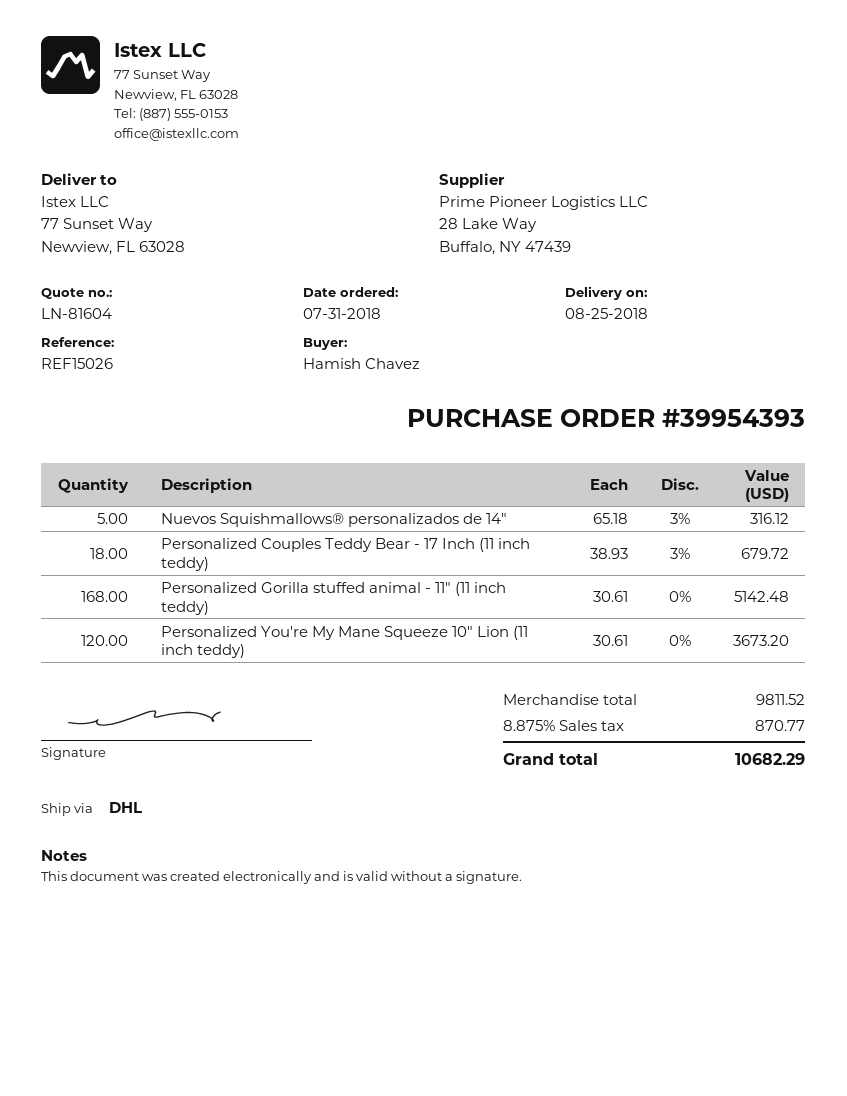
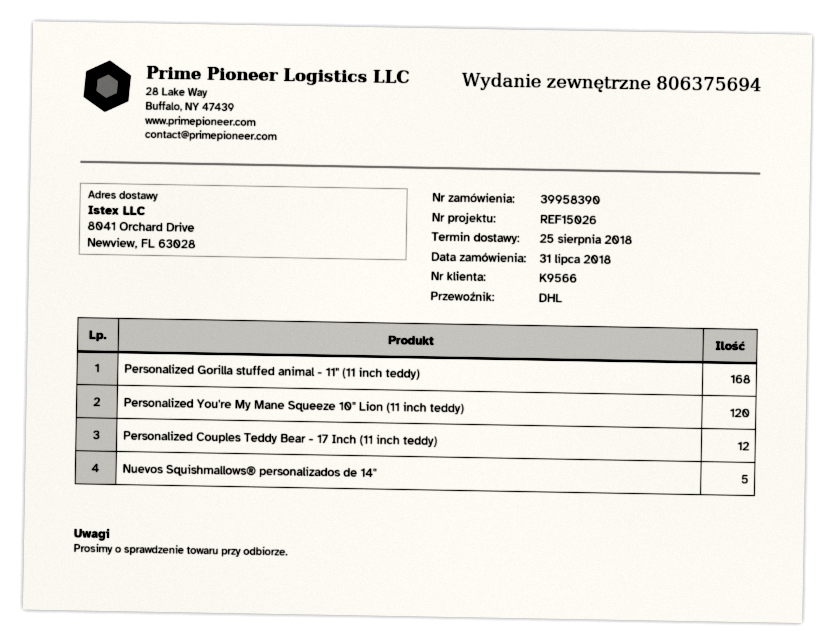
order number: 39954393 -> 39958390
ship to: 77 Sunset Way, Newview, FL 63028 -> 8041 Orchard Drive, Newview, FL 63028
Personalized Couples Teddy Bear - 17 Inch (11 inch teddy): 18 -> 12

